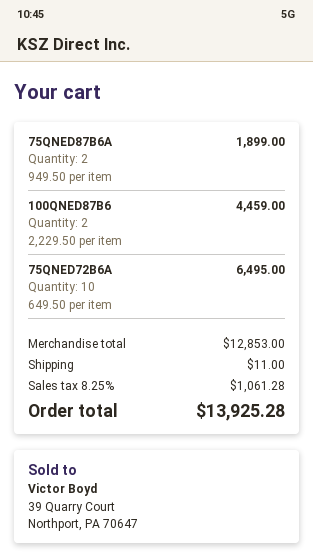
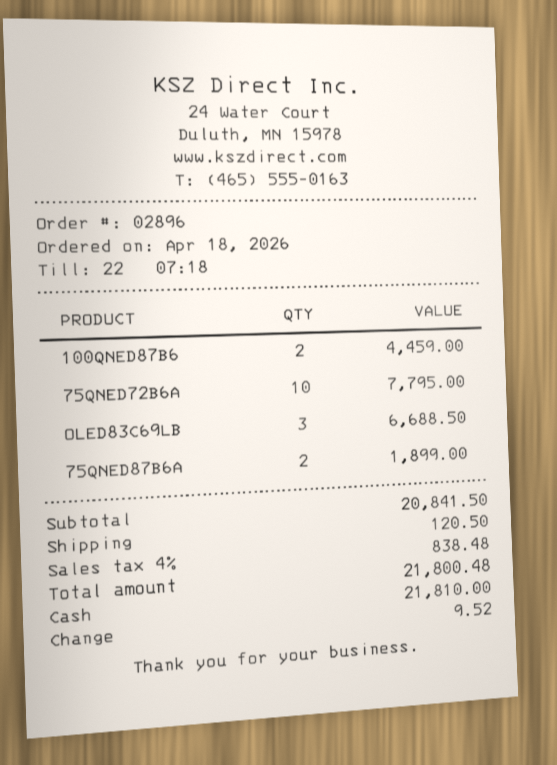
75QNED72B6A: 10 for 6495.00 -> 10 for 7795.00
OLED83C69LB: none -> 3 for 6688.50
subtotal: 12853.00 -> 20841.50
shipping: 11.00 -> 120.50
tax: 8.25% = 1061.28 -> 4% = 838.48
total: 13925.28 -> 21800.48

